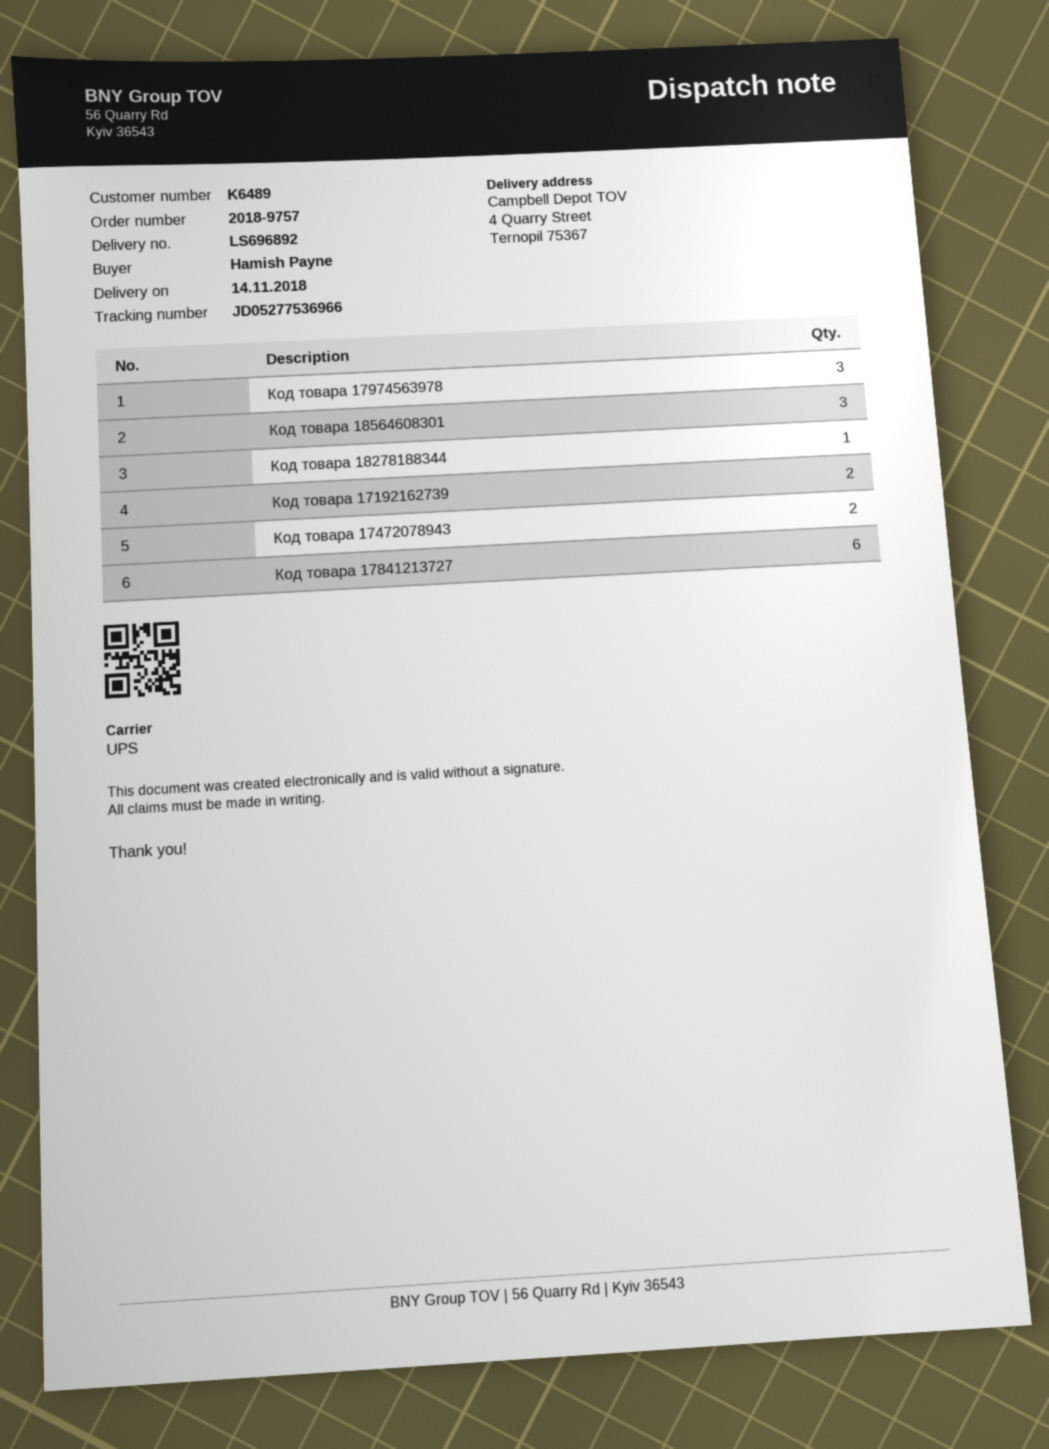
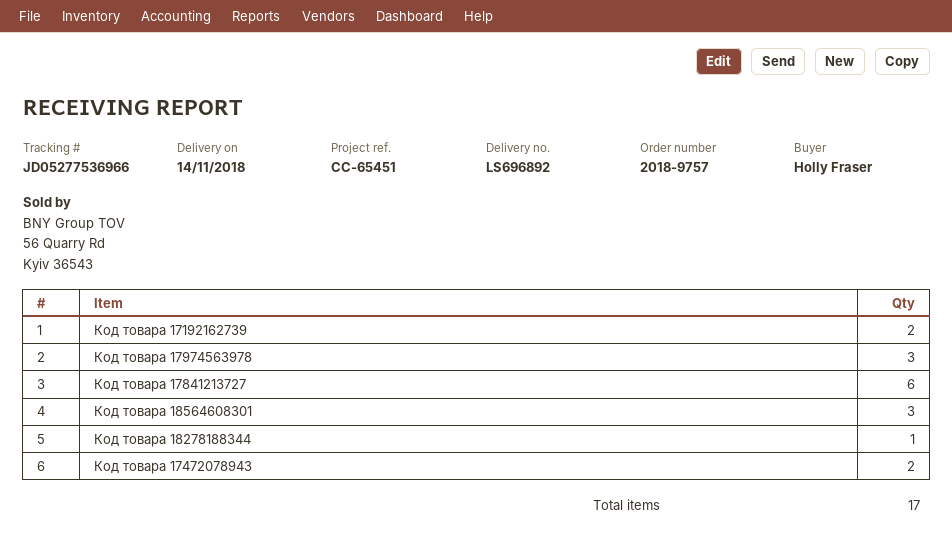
ordered by: Hamish Payne -> Holly Fraser

